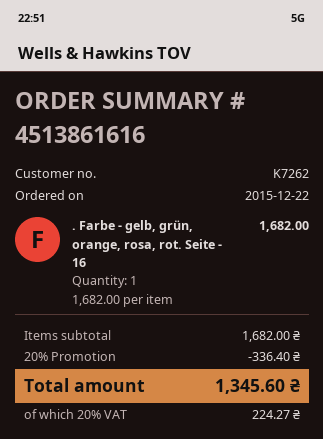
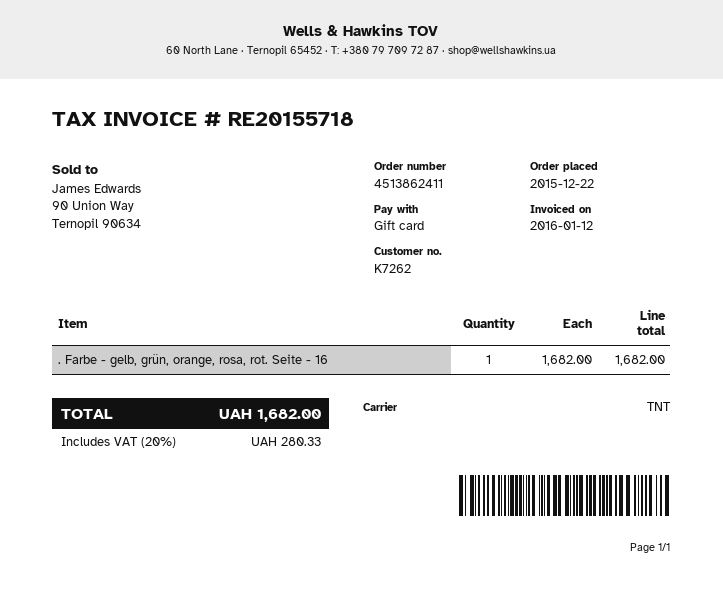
order number: 4513861616 -> 4513862411
discount: 20% = 336.40 -> none
tax: 20% = 224.27 -> 20% = 280.33
total: 1345.60 -> 1682.00

